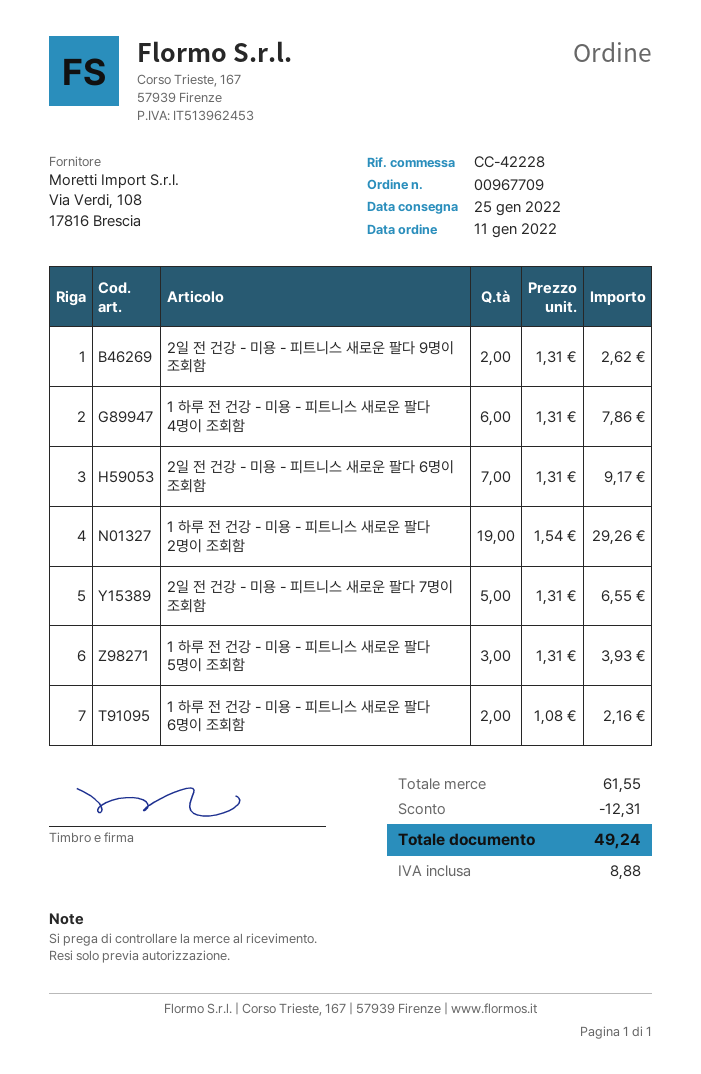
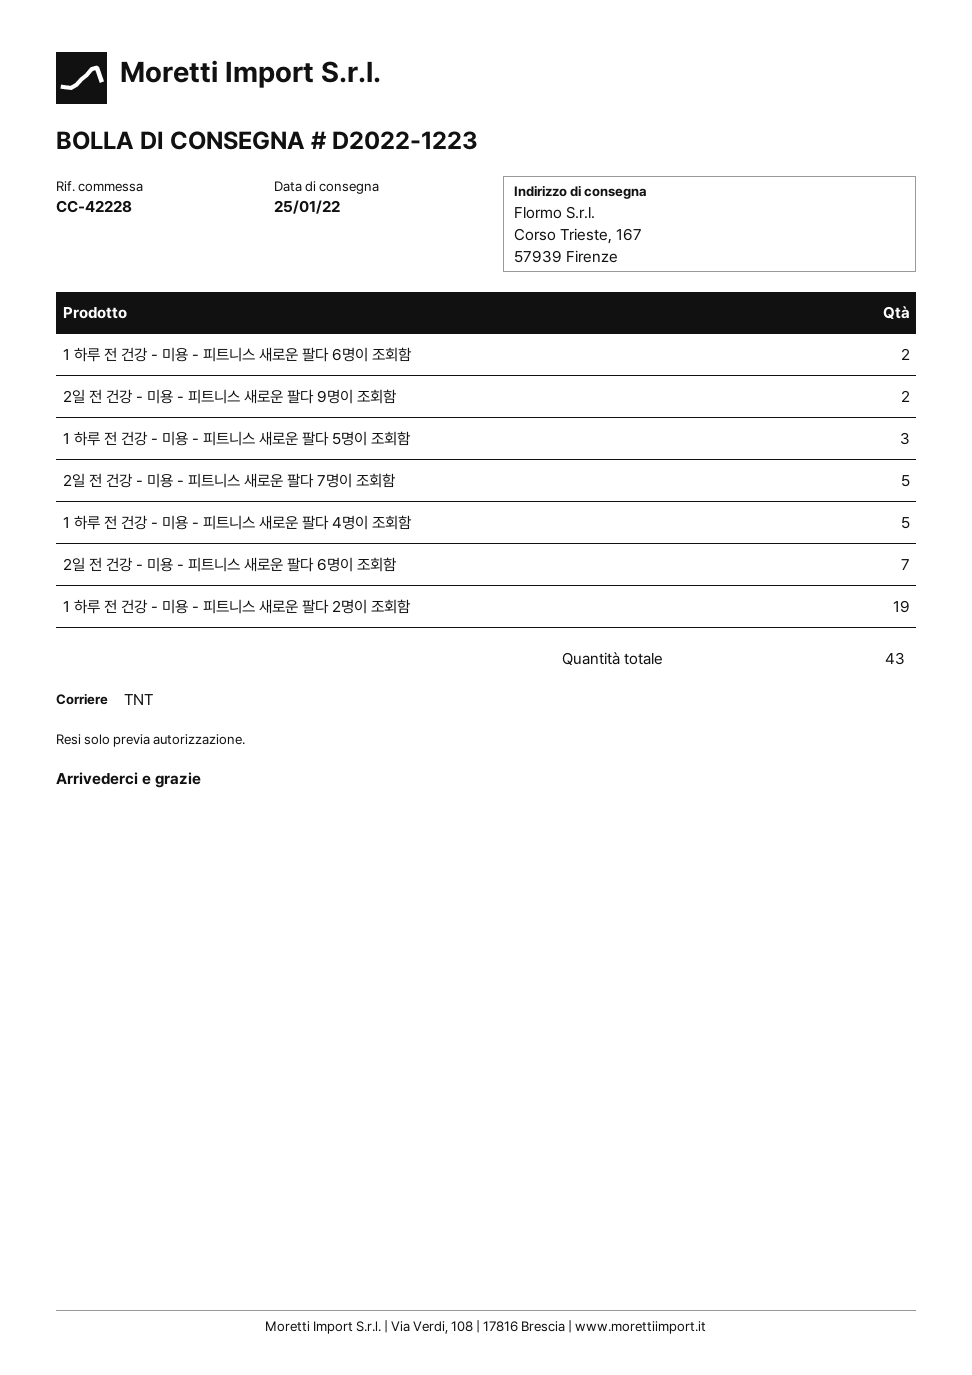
1 하루 전 건강 - 미용 - 피트니스 새로운 팔다 4명이 조회함: 6 -> 5

